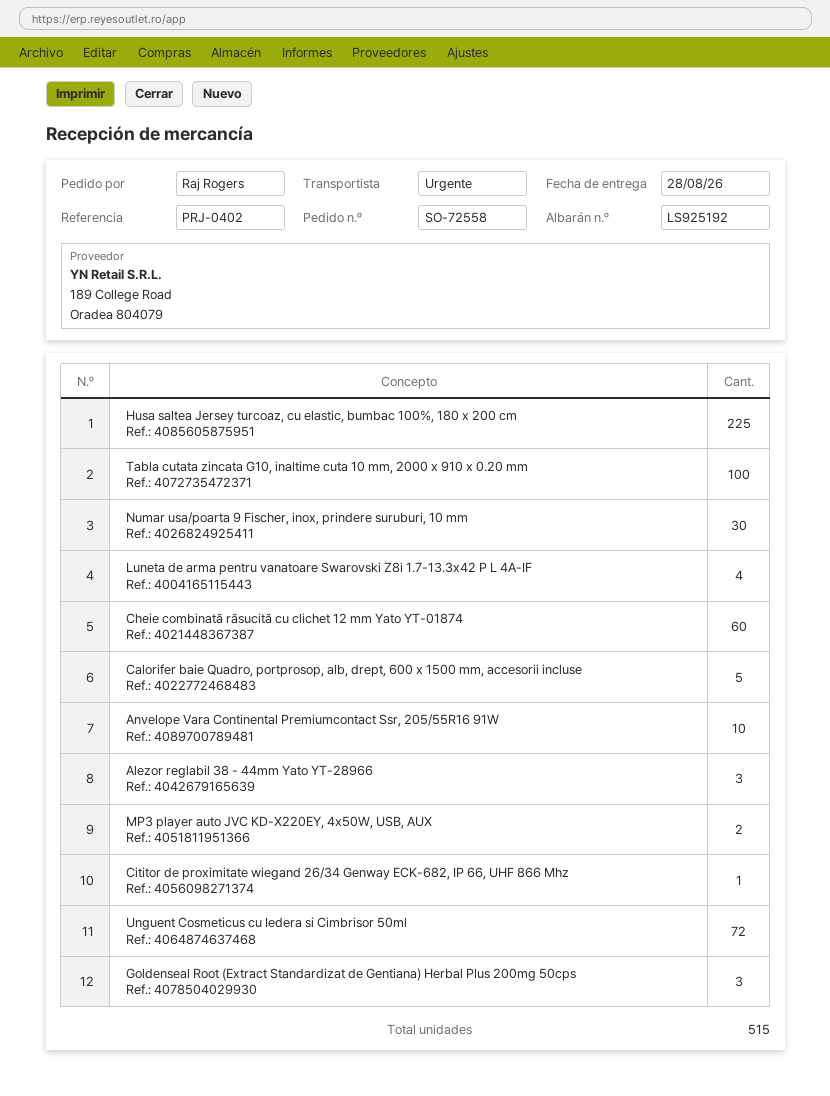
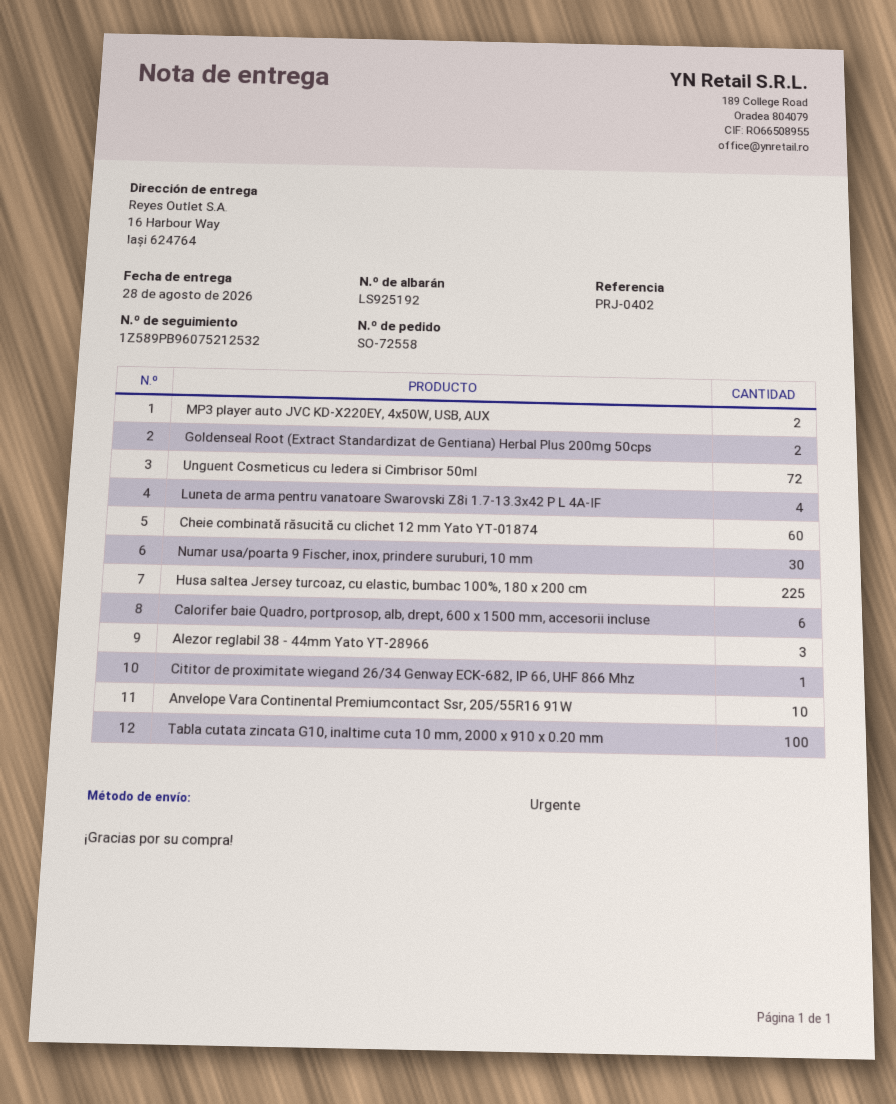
Calorifer baie Quadro, portprosop, alb, drept, 600 x 1500 mm, accesorii incluse: 5 -> 6
Goldenseal Root (Extract Standardizat de Gentiana) Herbal Plus 200mg 50cps: 3 -> 2

